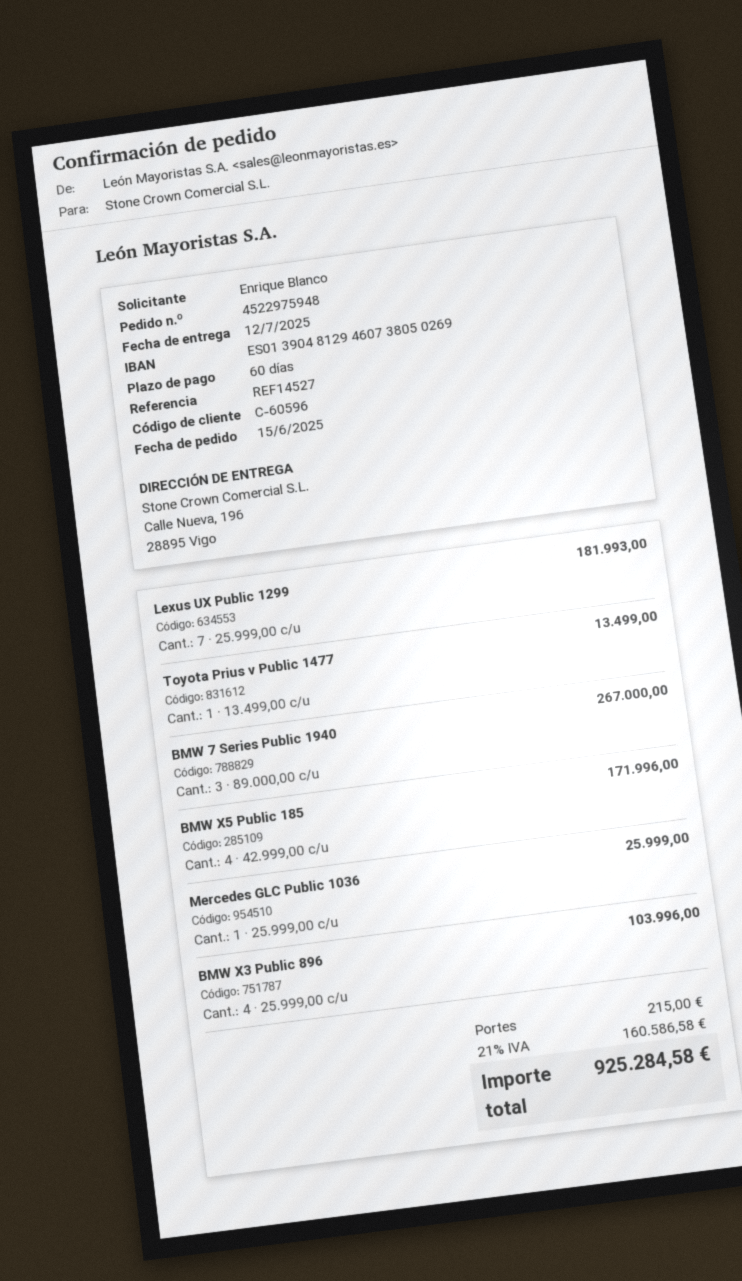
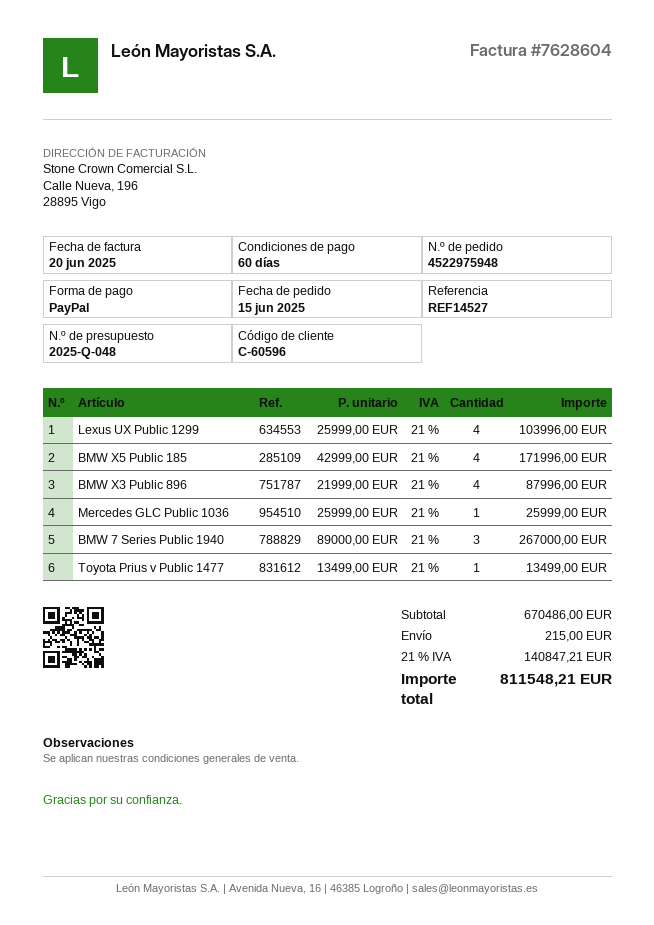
Lexus UX Public 1299: 7 x 25999.00 = 181993.00 -> 4 x 25999.00 = 103996.00
BMW X3 Public 896: 4 x 25999.00 = 103996.00 -> 4 x 21999.00 = 87996.00
tax: 21% = 160586.58 -> 21% = 140847.21
total: 925284.58 -> 811548.21

